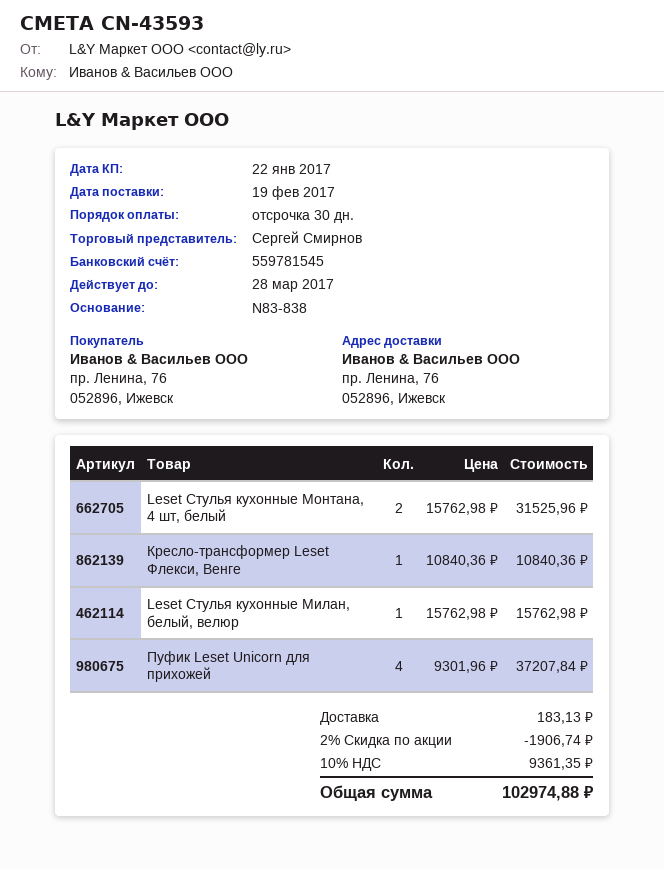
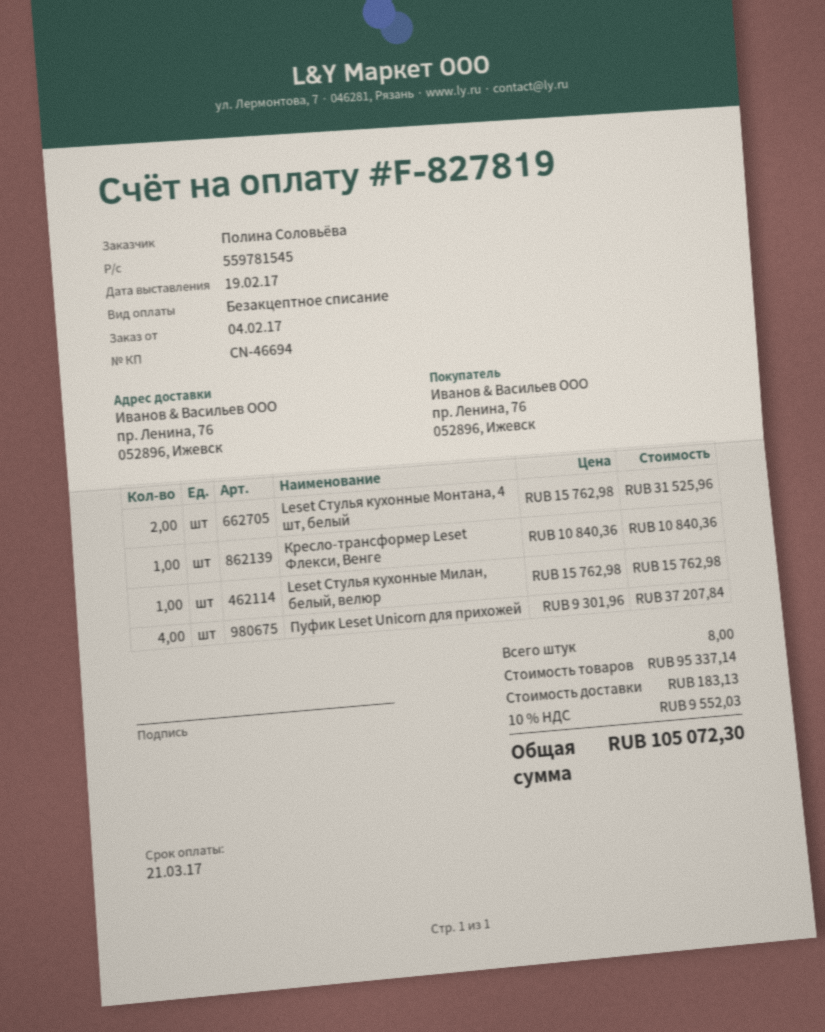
quote number: CN-43593 -> CN-46694
discount: 2% = 1906.74 -> none
tax: 10% = 9361.35 -> 10% = 9552.03
total: 102974.88 -> 105072.30

